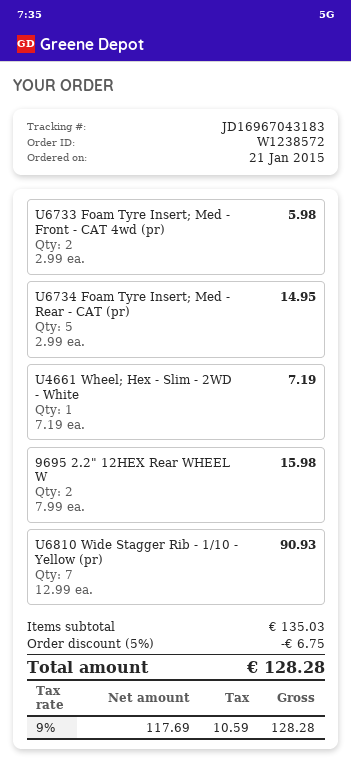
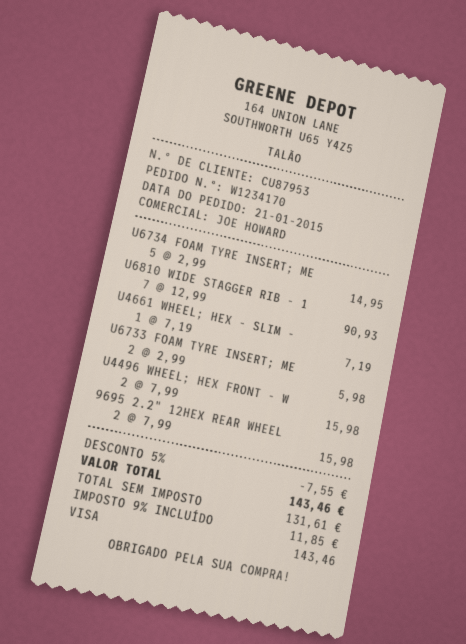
order number: W1238572 -> W1234170
U4496 WHEEL; HEX FRONT - W: none -> 2 x 7.99 = 15.98
discount: 5% = 6.75 -> 5% = 7.55
net: 117.69 -> 131.61
tax: 9% = 10.59 -> 9% = 11.85
total: 128.28 -> 143.46

